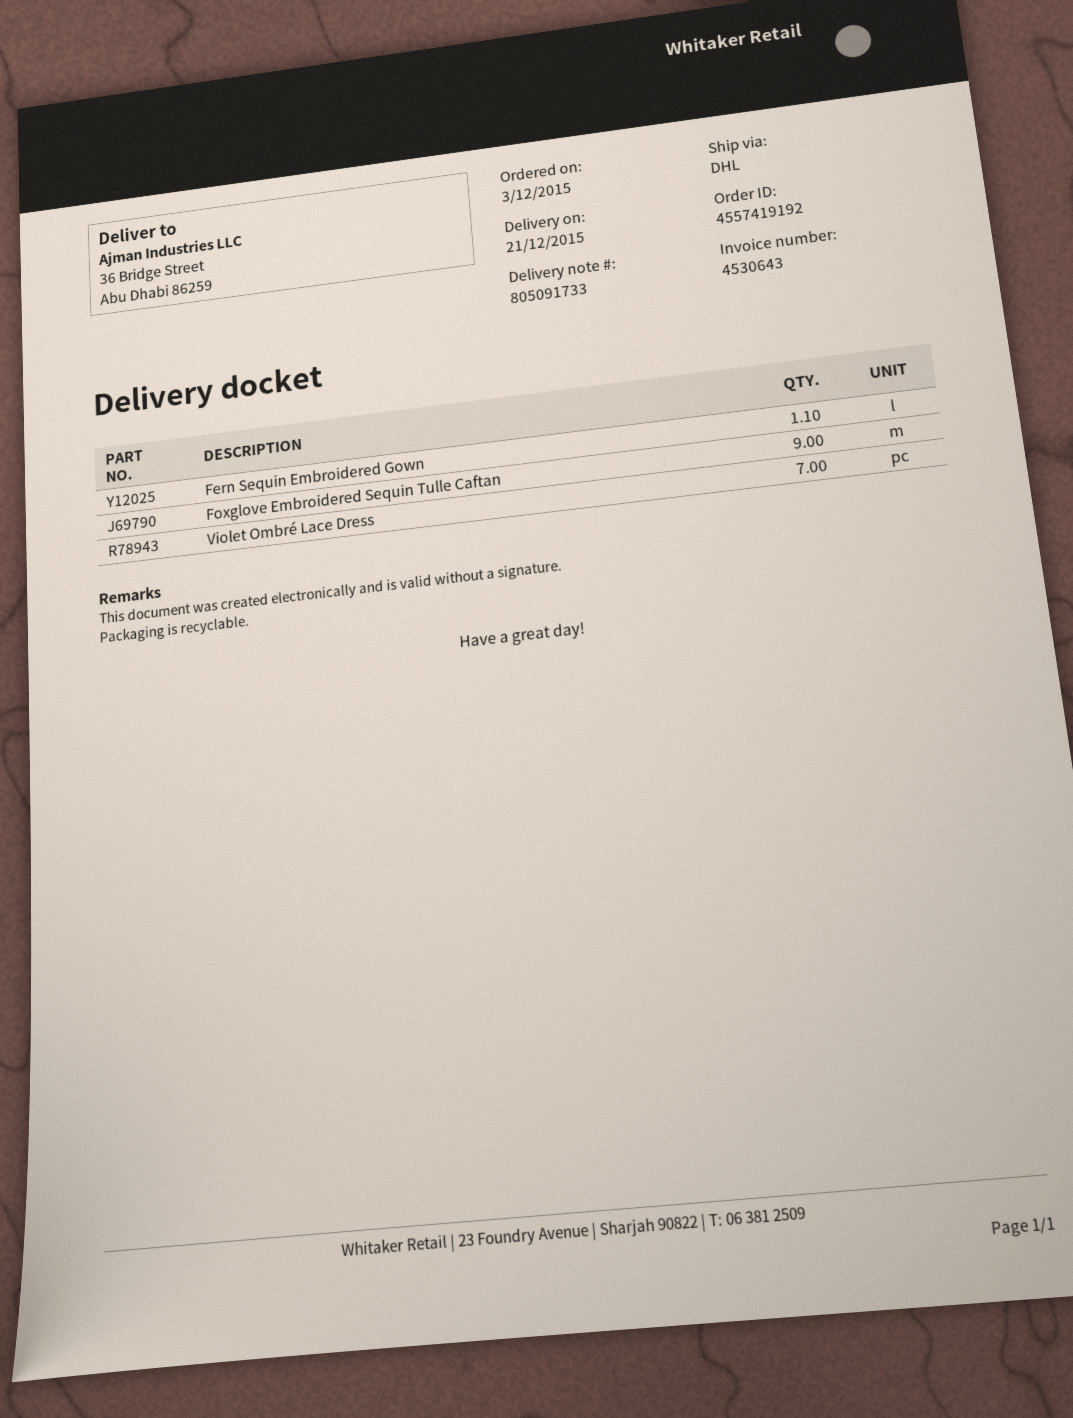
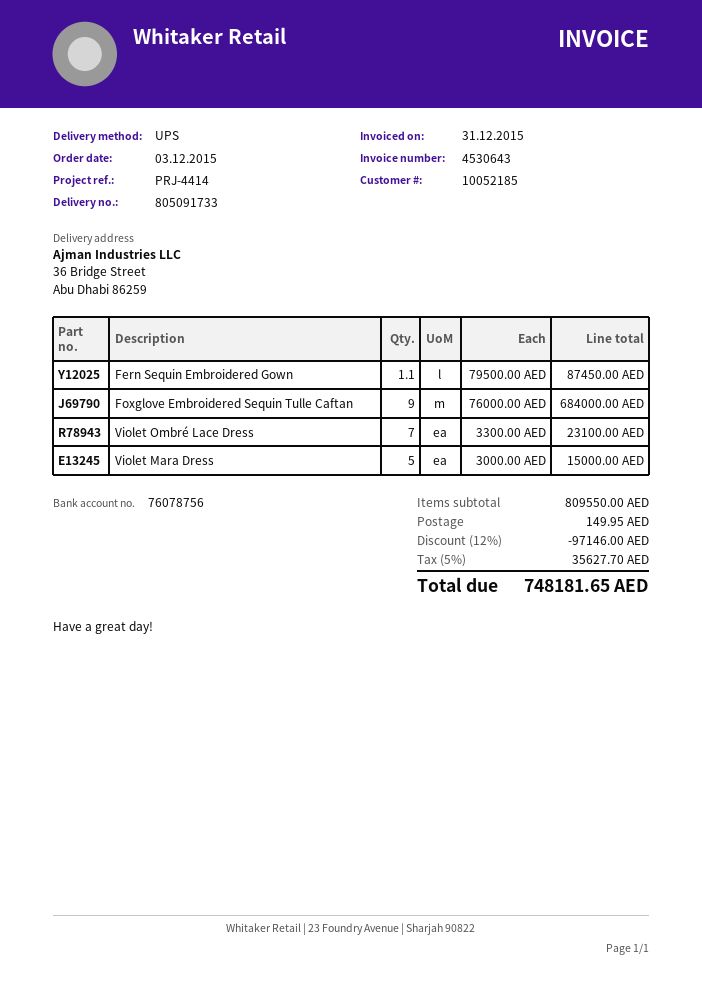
shipping method: DHL -> UPS
Violet Mara Dress: none -> 5

